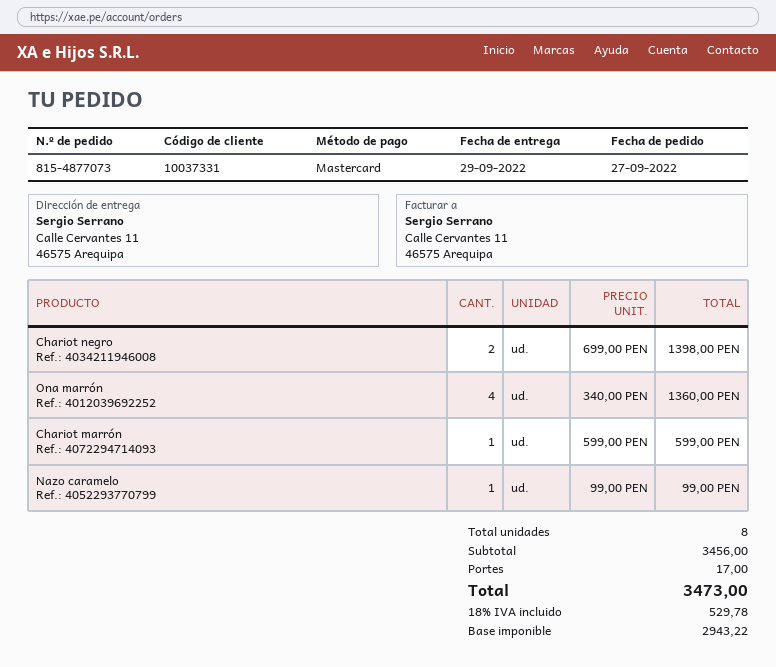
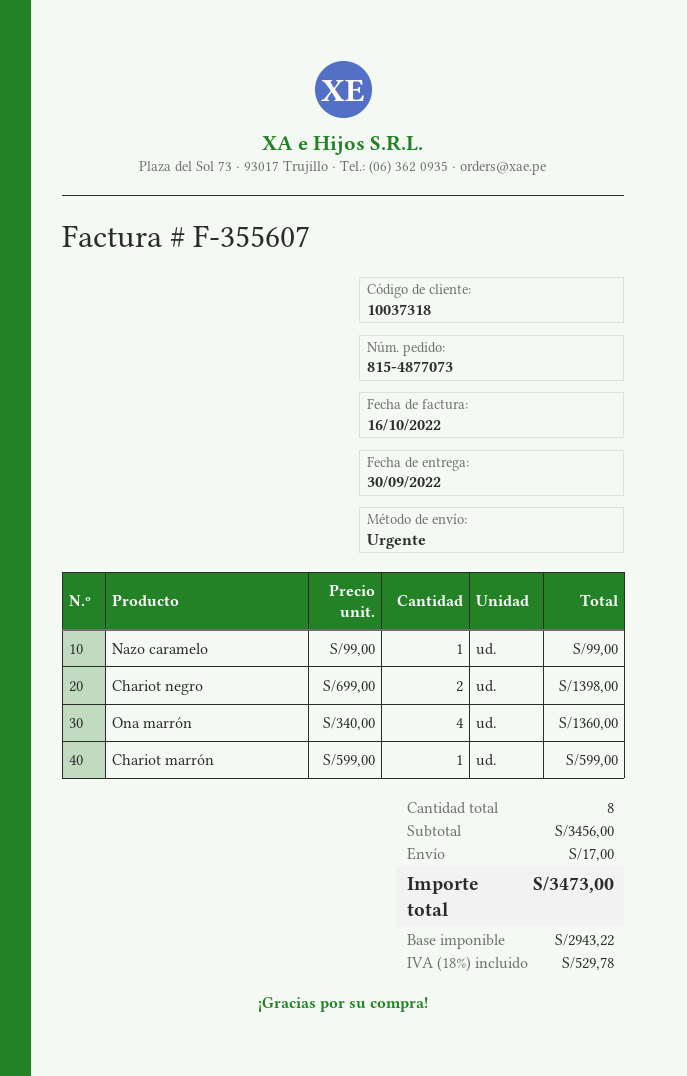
delivery date: 2022-09-29 -> 2022-09-30
customer number: 10037331 -> 10037318

